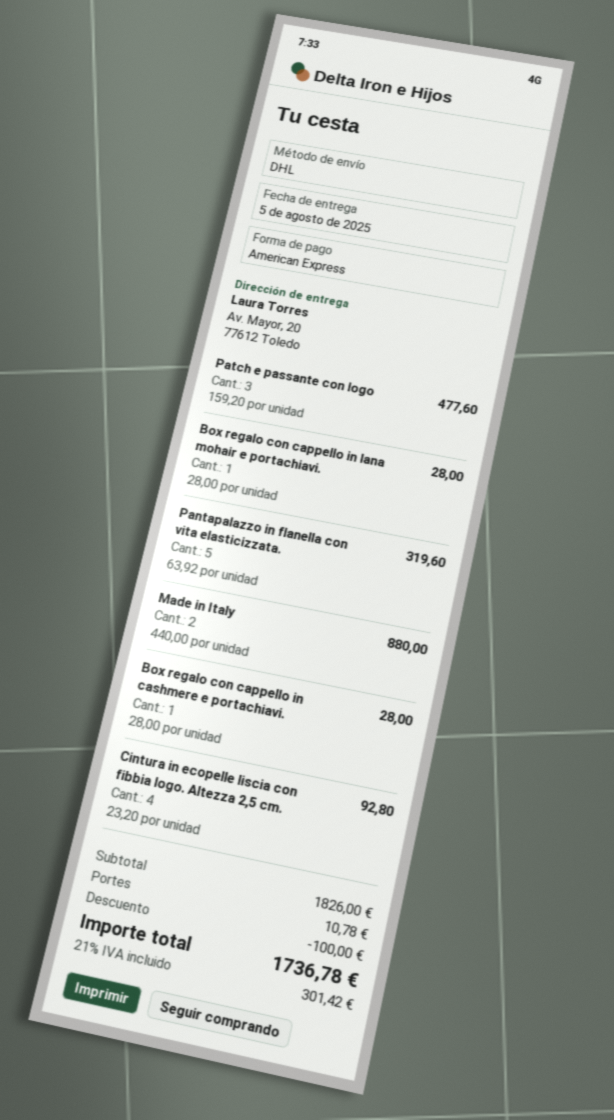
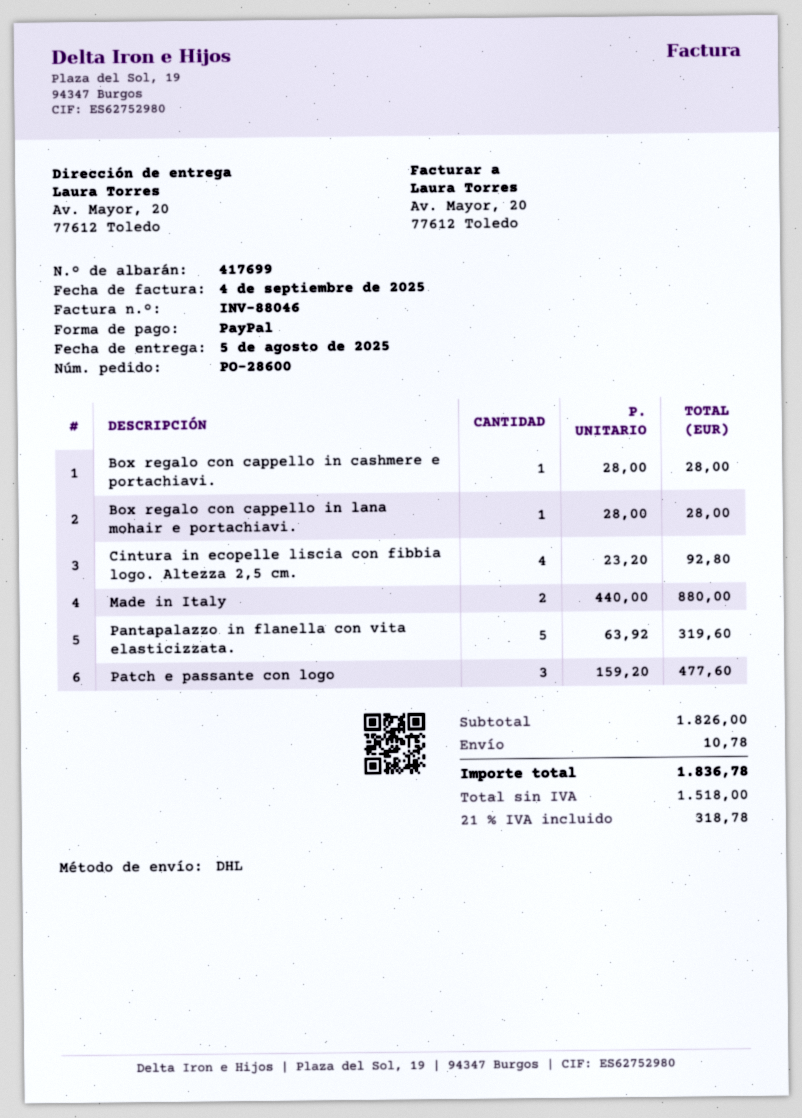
payment method: American Express -> PayPal
discount: 100.00 -> none
tax: 21% = 301.42 -> 21% = 318.78
total: 1736.78 -> 1836.78

